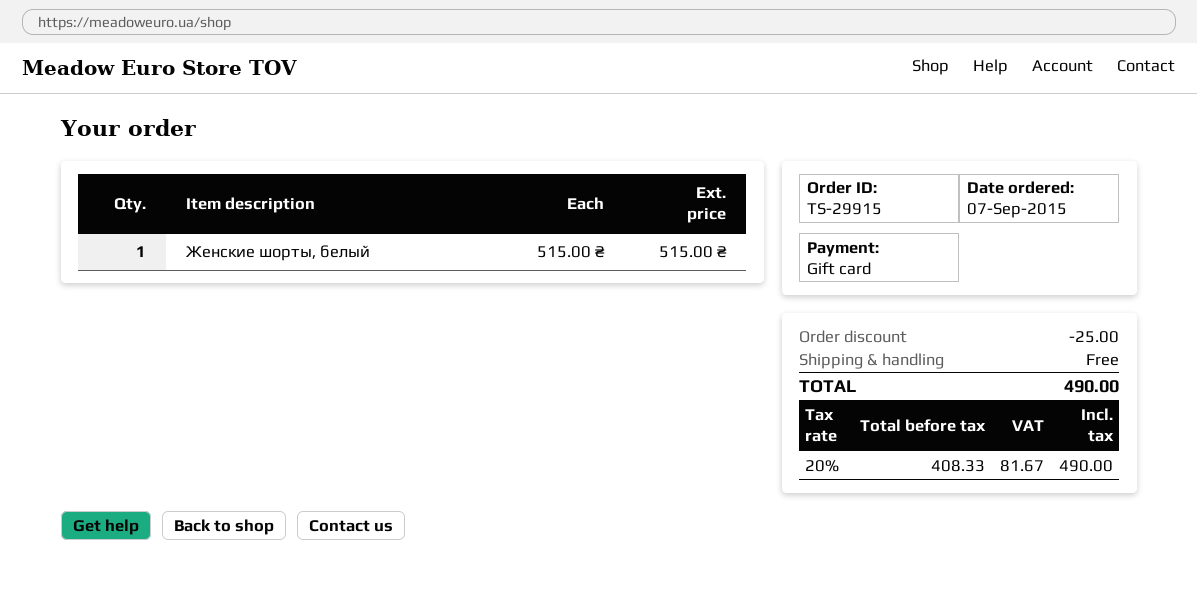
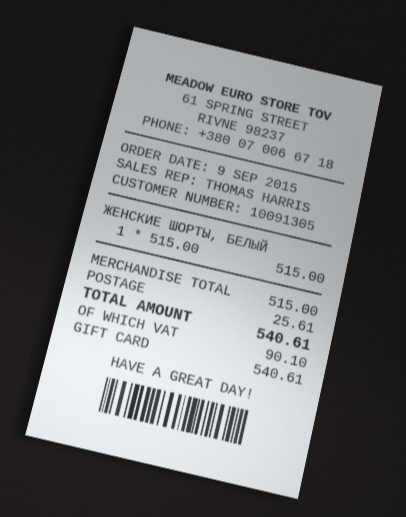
order date: 2015-09-07 -> 2015-09-09
discount: 25.00 -> none
shipping: 0.00 -> 25.61
tax: 81.67 -> 90.10
total: 490.00 -> 540.61

